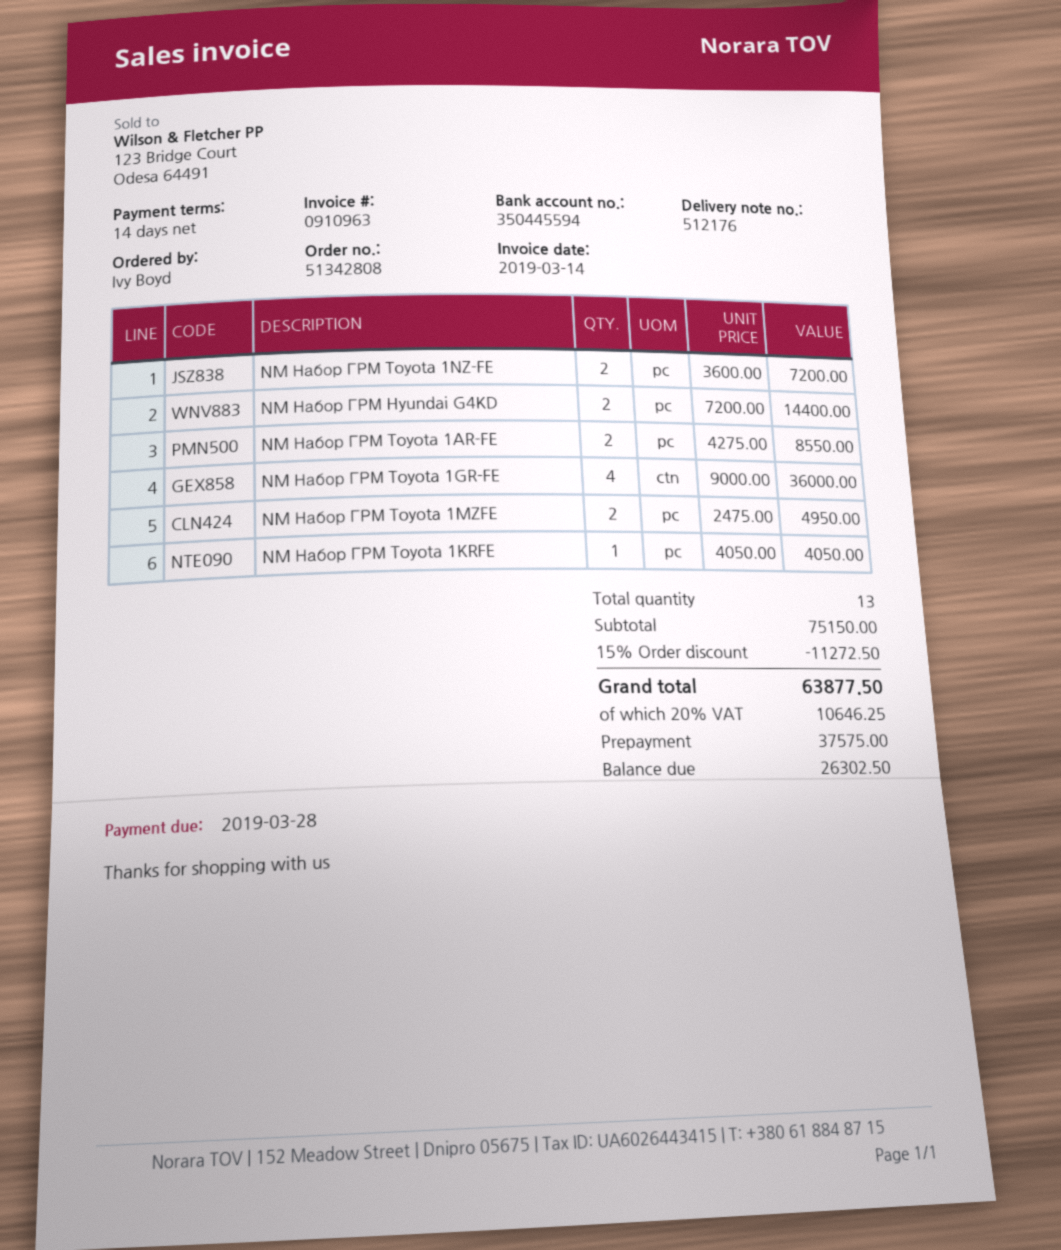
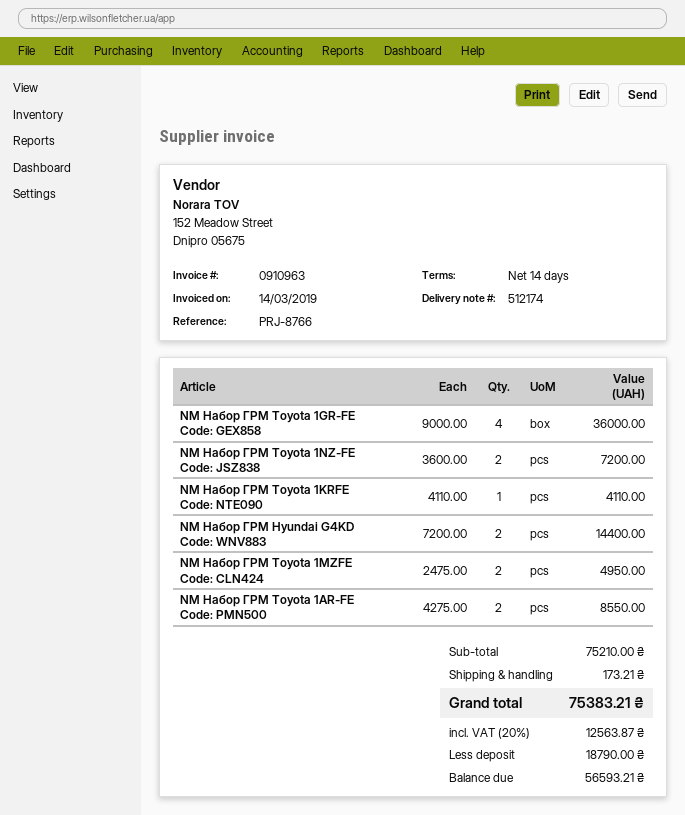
delivery note number: 512176 -> 512174
NM Набор ГРМ Toyota 1KRFE: 1 x 4050.00 = 4050.00 -> 1 x 4110.00 = 4110.00
subtotal: 75150.00 -> 75210.00
discount: 15% = 11272.50 -> none
shipping: none -> 173.21
tax: 20% = 10646.25 -> 20% = 12563.87
total: 63877.50 -> 75383.21
deposit: 37575.00 -> 18790.00
balance: 26302.50 -> 56593.21

